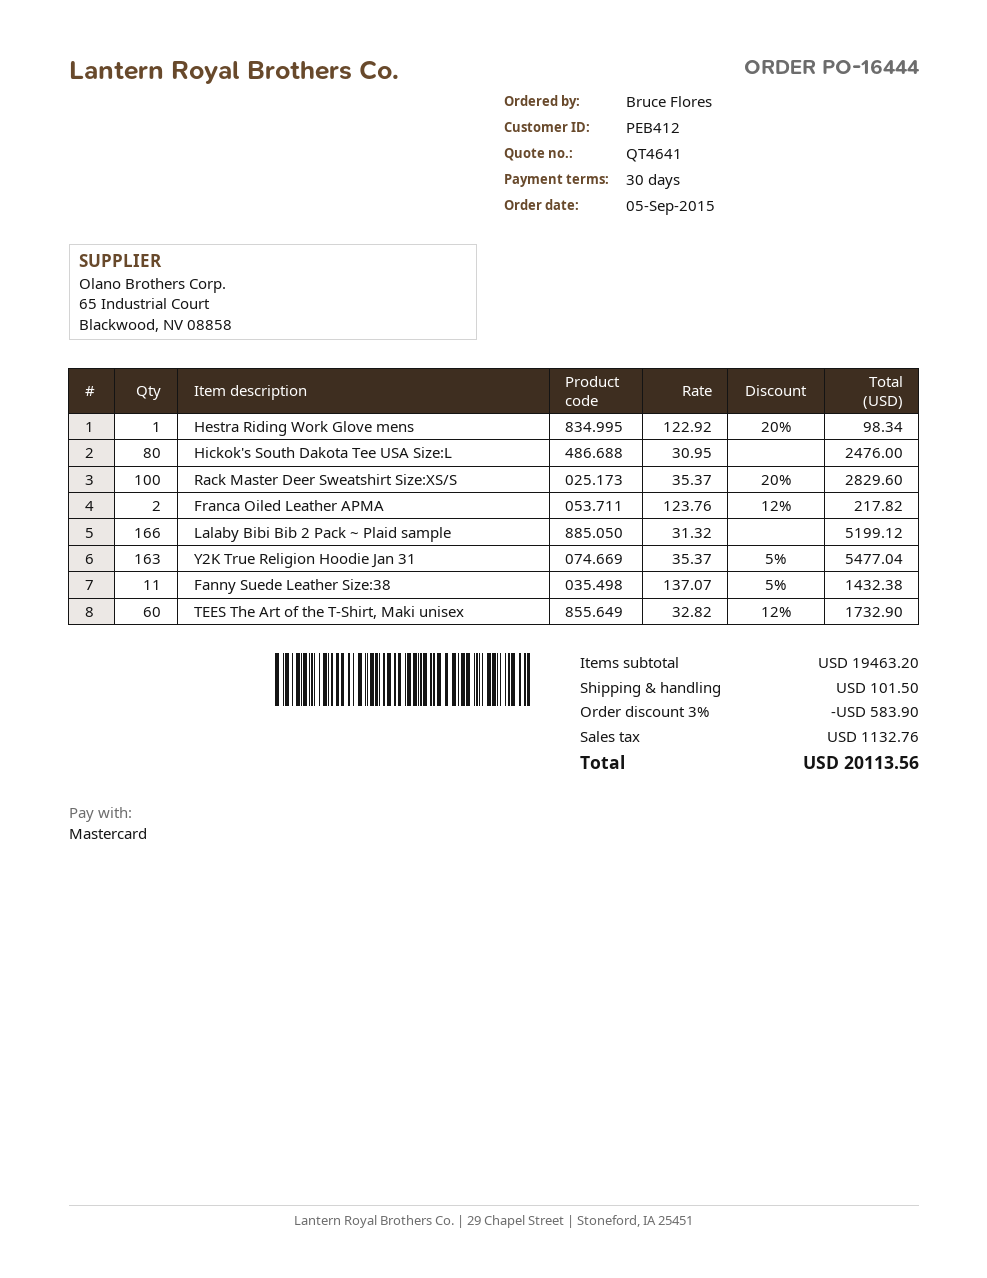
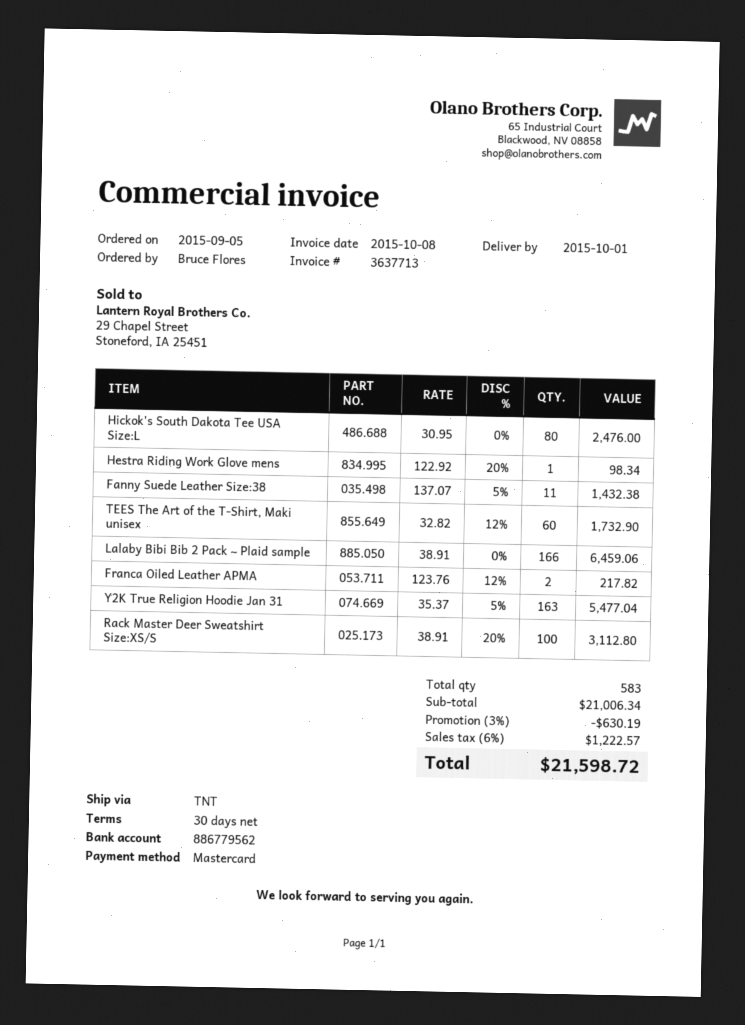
Rack Master Deer Sweatshirt Size:XS/S: 100 x 35.37 - 20% = 2829.60 -> 100 x 38.91 - 20% = 3112.80
Lalaby Bibi Bib 2 Pack ~ Plaid sample: 166 x 31.32 = 5199.12 -> 166 x 38.91 = 6459.06
subtotal: 19463.20 -> 21006.34
discount: 3% = 583.90 -> 3% = 630.19
shipping: 101.50 -> none
tax: 1132.76 -> 1222.57
total: 20113.56 -> 21598.72

